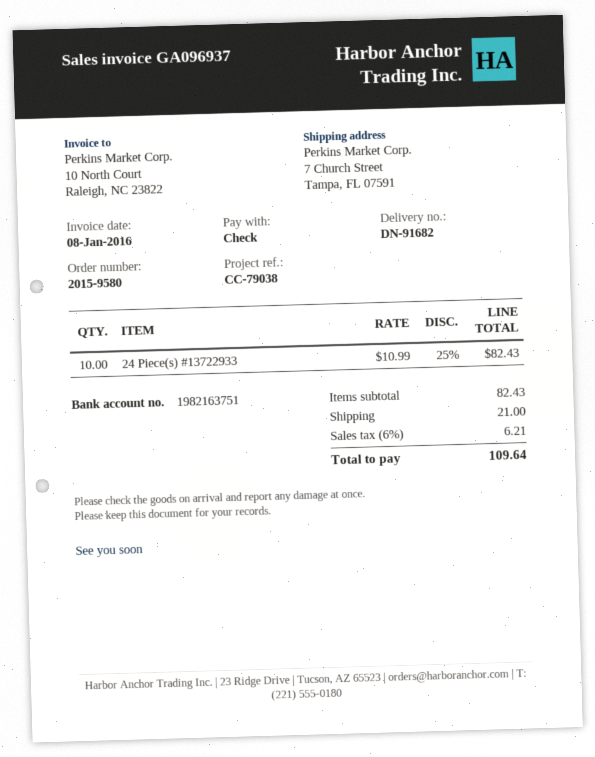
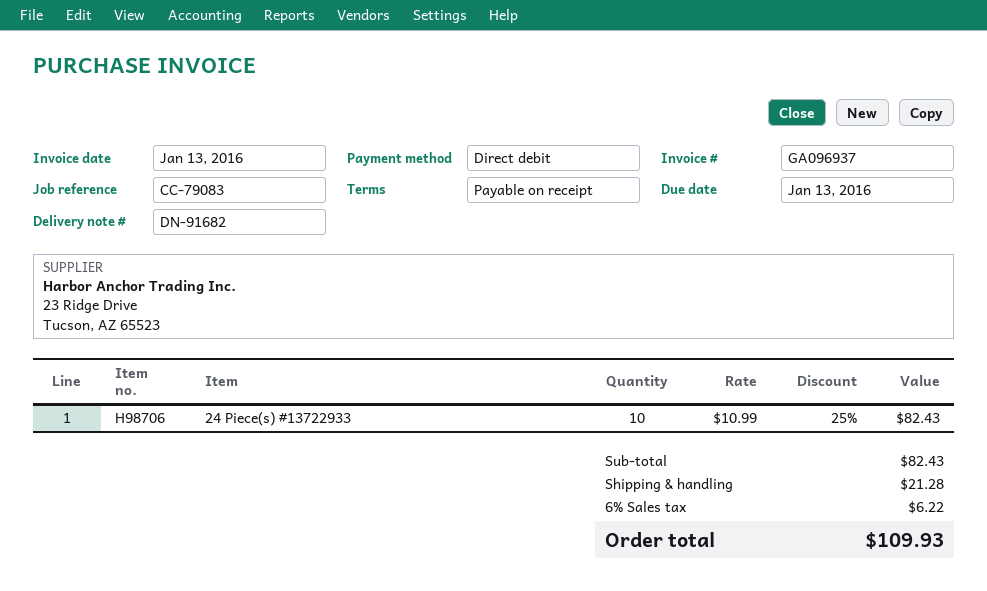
invoice date: 2016-01-08 -> 2016-01-13
reference: CC-79038 -> CC-79083
payment method: cheque -> direct debit
shipping: 21.00 -> 21.28
tax: 6% = 6.21 -> 6% = 6.22
total: 109.64 -> 109.93

